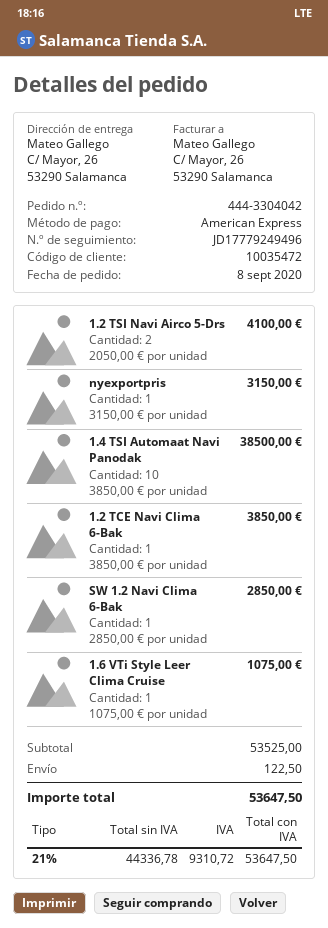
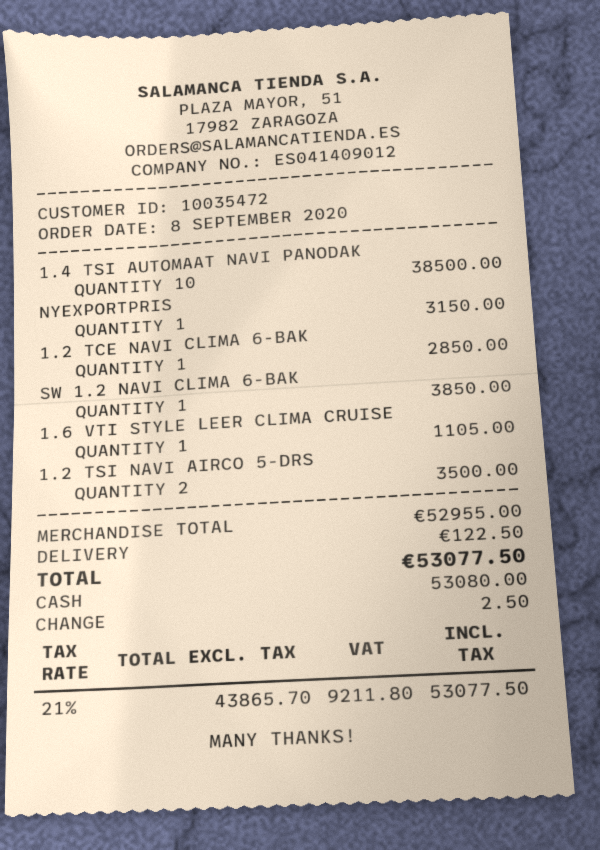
payment method: American Express -> cash
1.2 TSI Navi Airco 5-Drs: 2 for 4100.00 -> 2 for 3500.00
1.2 TCE Navi Clima 6-Bak: 1 for 3850.00 -> 1 for 2850.00
SW 1.2 Navi Clima 6-Bak: 1 for 2850.00 -> 1 for 3850.00
1.6 VTi Style Leer Clima Cruise: 1 for 1075.00 -> 1 for 1105.00
subtotal: 53525.00 -> 52955.00
net: 44336.78 -> 43865.70
tax: 21% = 9310.72 -> 21% = 9211.80
total: 53647.50 -> 53077.50

